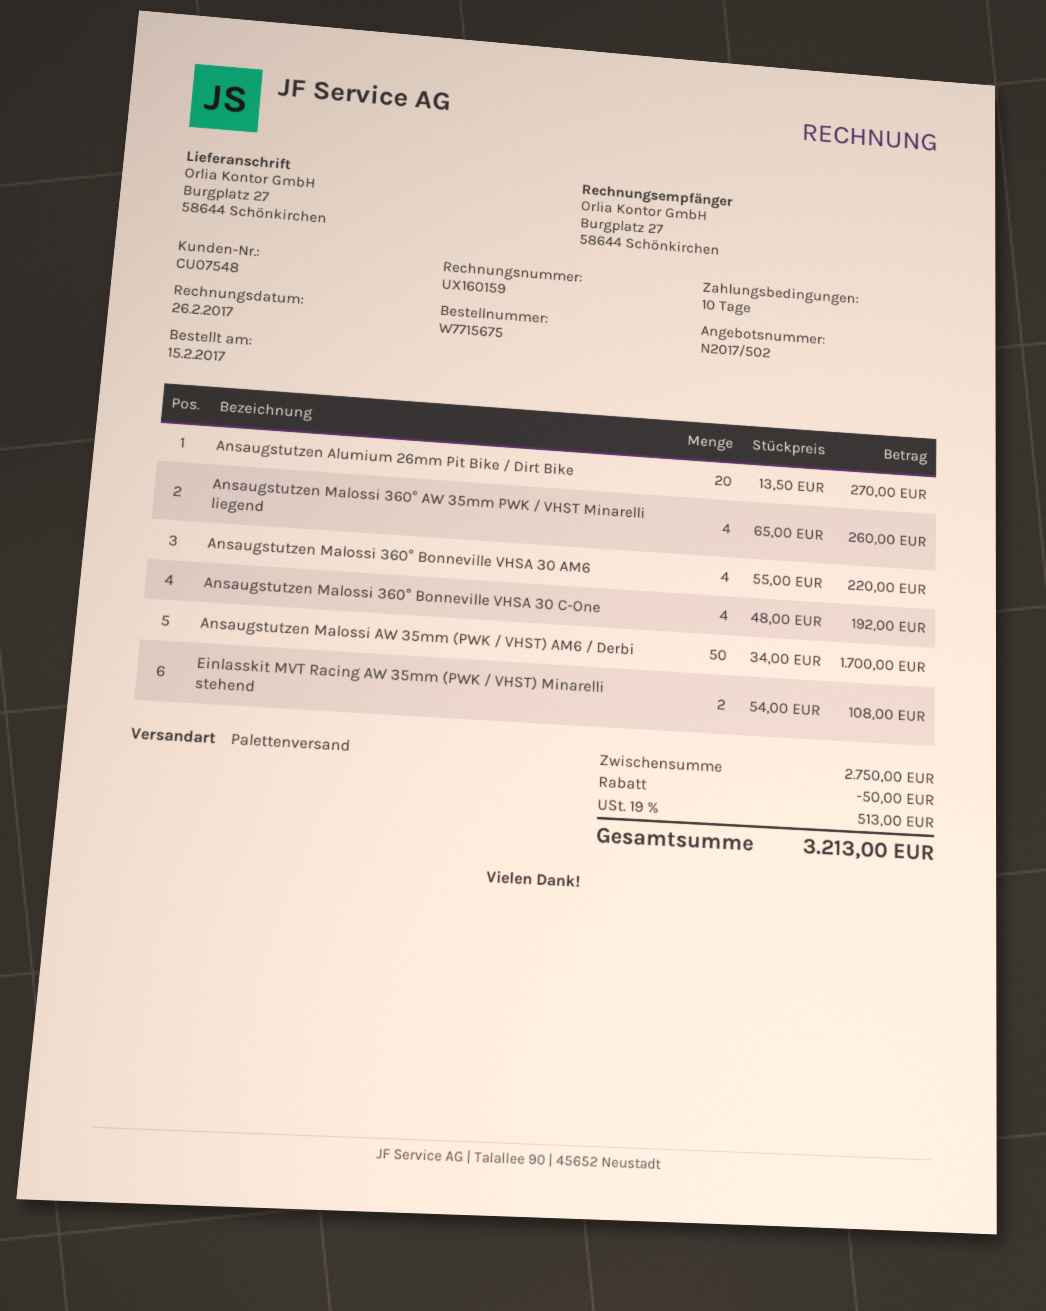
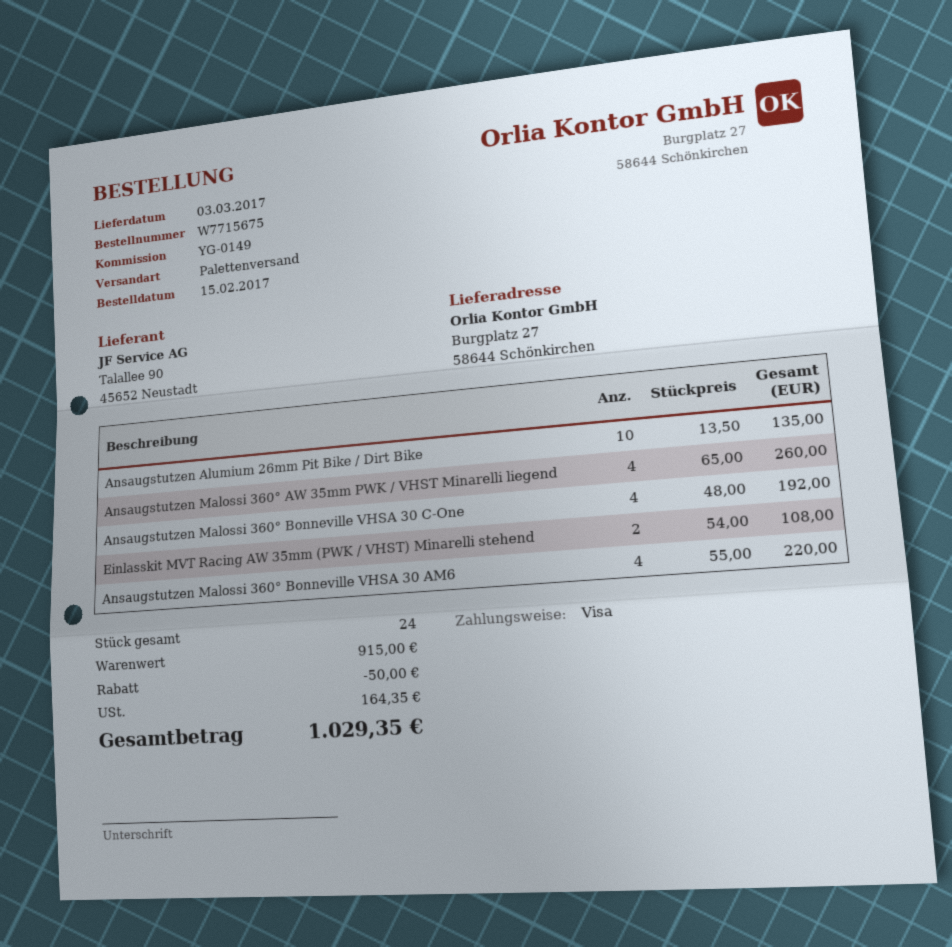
Ansaugstutzen Alumium 26mm Pit Bike / Dirt Bike: 20 x 13.50 = 270.00 -> 10 x 13.50 = 135.00
Ansaugstutzen Malossi AW 35mm (PWK / VHST) AM6 / Derbi: 50 x 34.00 = 1700.00 -> none
subtotal: 2750.00 -> 915.00
tax: 513.00 -> 164.35
total: 3213.00 -> 1029.35

